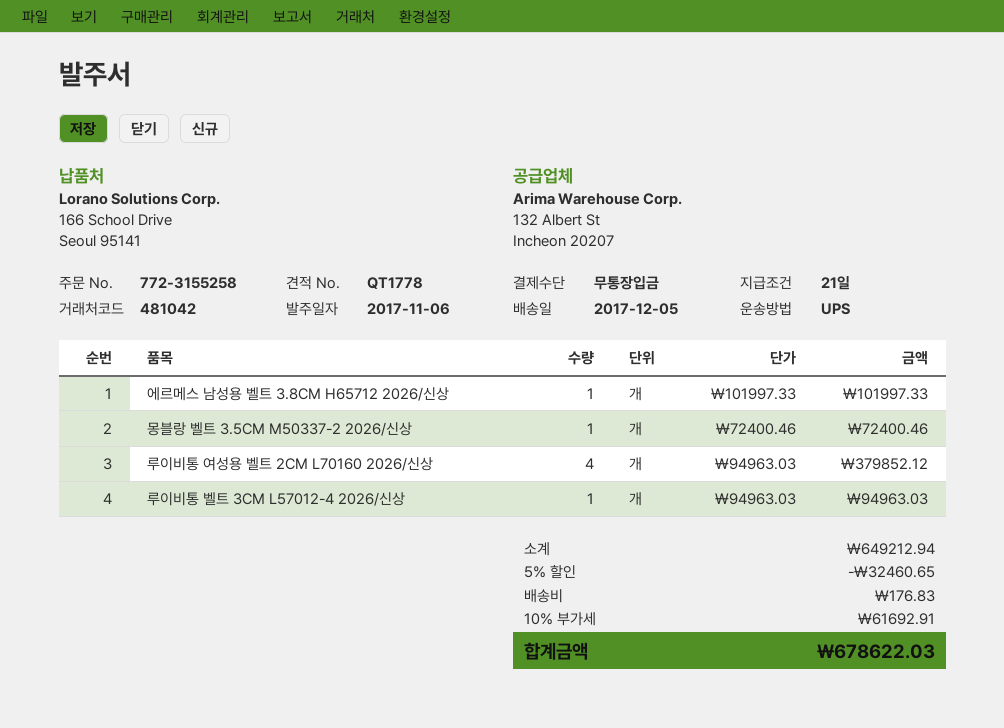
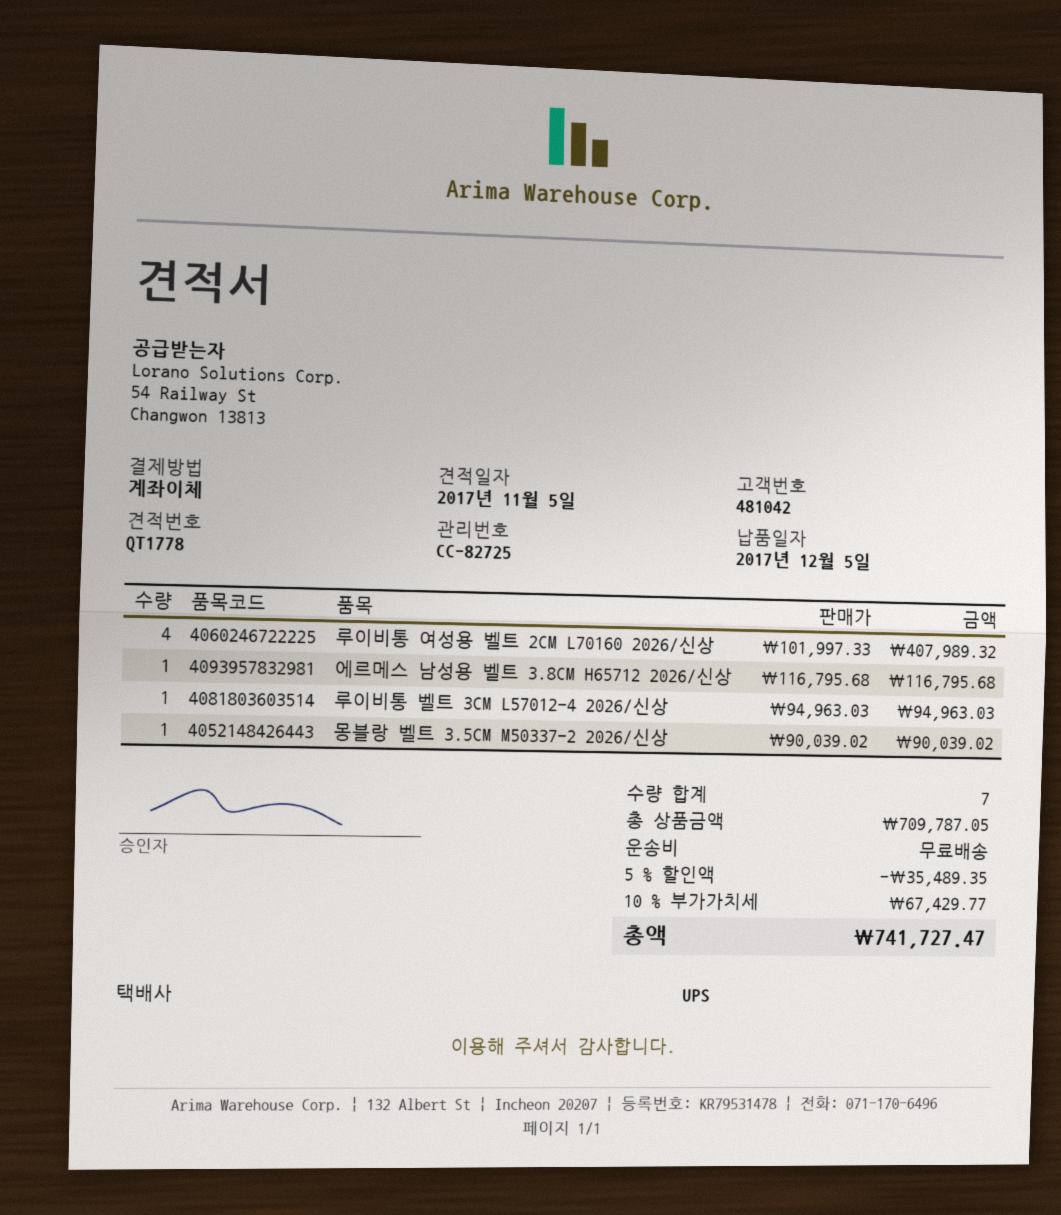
에르메스 남성용 벨트 3.8CM H65712 2026/신상: 1 x 101997.33 = 101997.33 -> 1 x 116795.68 = 116795.68
몽블랑 벨트 3.5CM M50337-2 2026/신상: 1 x 72400.46 = 72400.46 -> 1 x 90039.02 = 90039.02
루이비통 여성용 벨트 2CM L70160 2026/신상: 4 x 94963.03 = 379852.12 -> 4 x 101997.33 = 407989.32
subtotal: 649212.94 -> 709787.05
discount: 5% = 32460.65 -> 5% = 35489.35
shipping: 176.83 -> 0.00
tax: 10% = 61692.91 -> 10% = 67429.77
total: 678622.03 -> 741727.47

